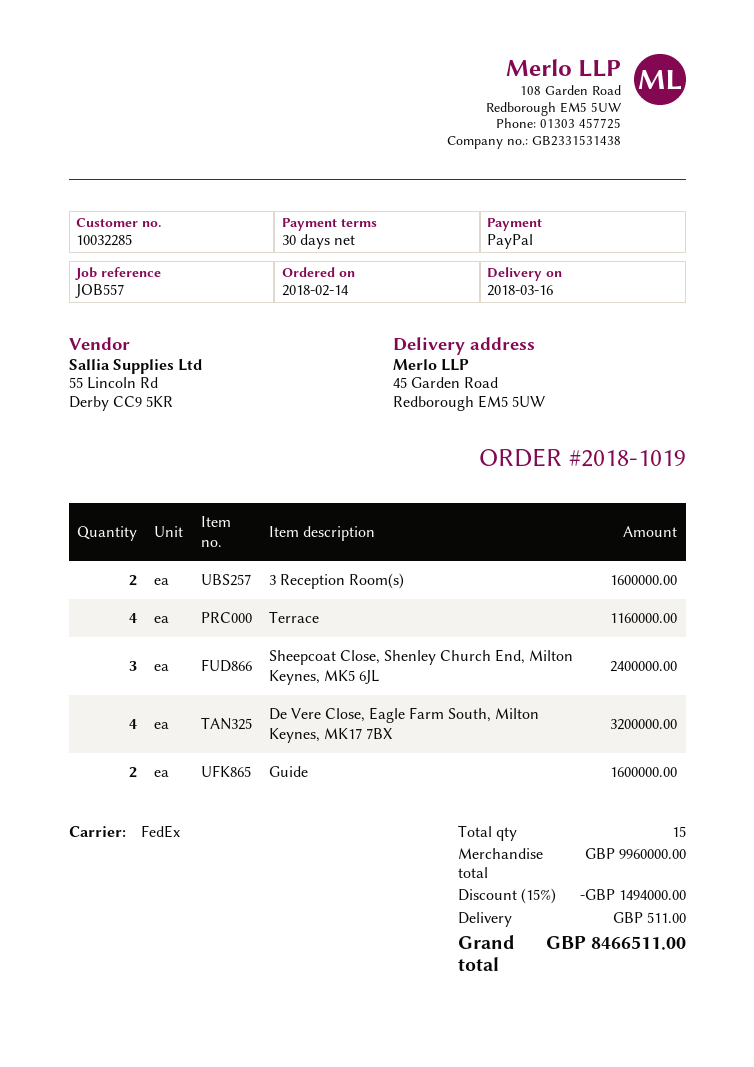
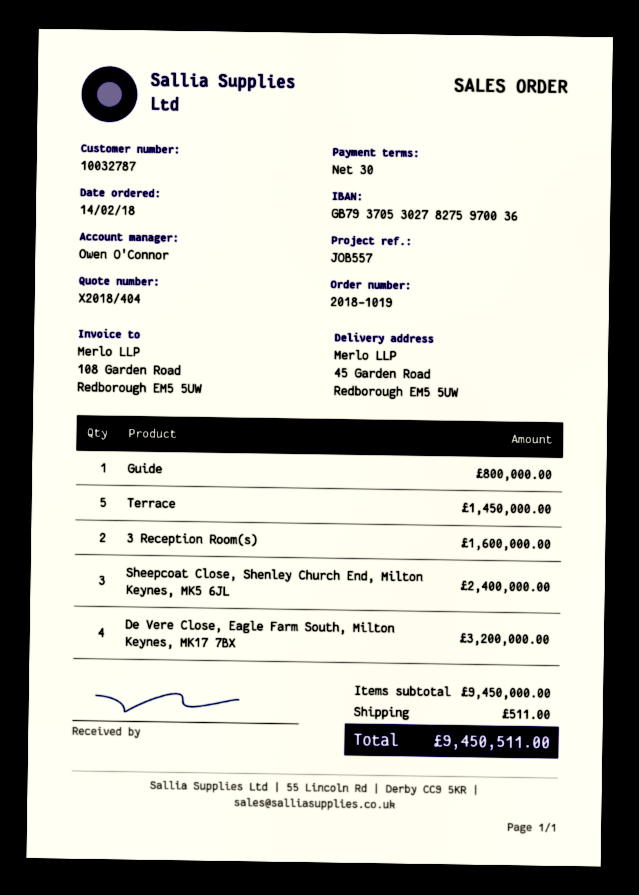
customer number: 10032285 -> 10032787
Terrace: 4 for 1160000.00 -> 5 for 1450000.00
Guide: 2 for 1600000.00 -> 1 for 800000.00
subtotal: 9960000.00 -> 9450000.00
discount: 15% = 1494000.00 -> none
total: 8466511.00 -> 9450511.00

